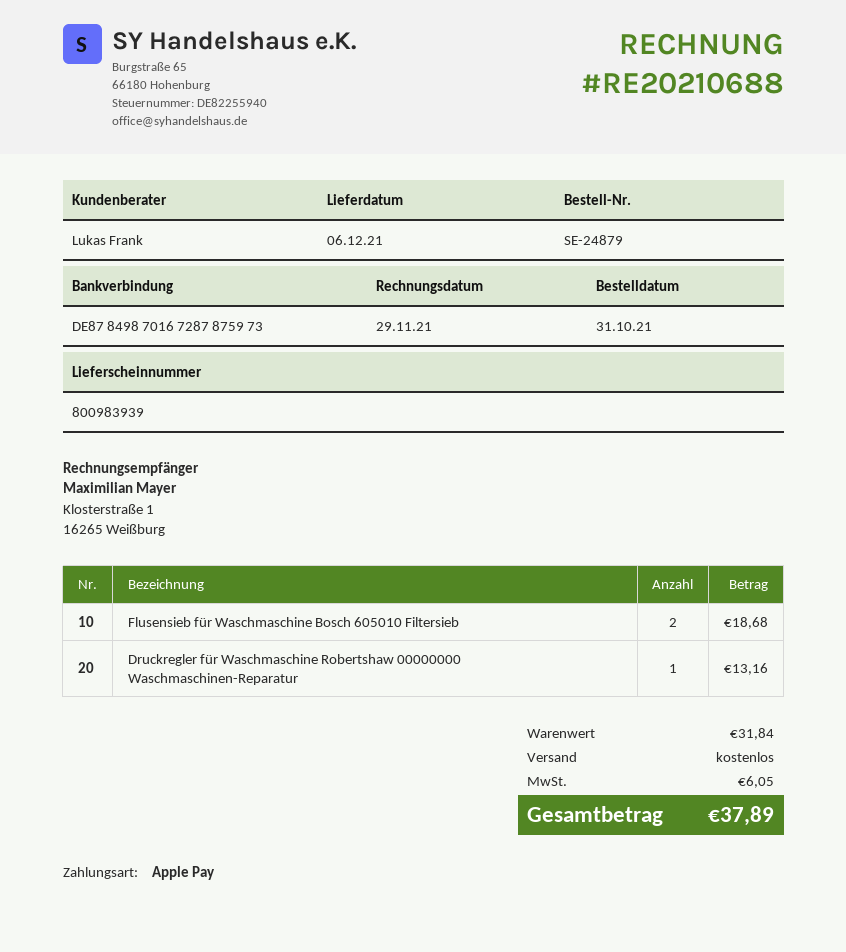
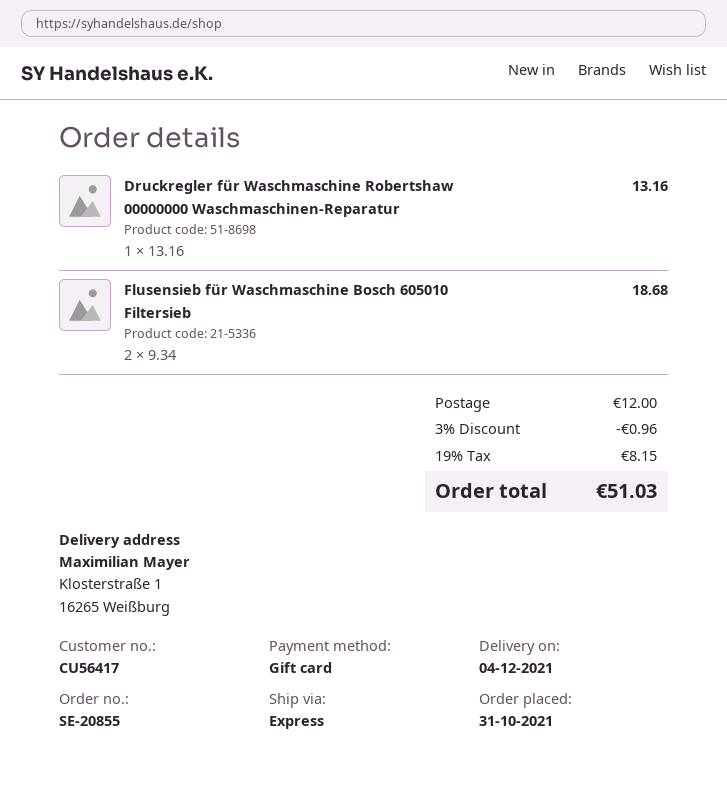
order number: SE-24879 -> SE-20855
delivery date: 2021-12-06 -> 2021-12-04
payment method: Apple Pay -> gift card
discount: none -> 3% = 0.96
shipping: 0.00 -> 12.00
tax: 6.05 -> 8.15
total: 37.89 -> 51.03

